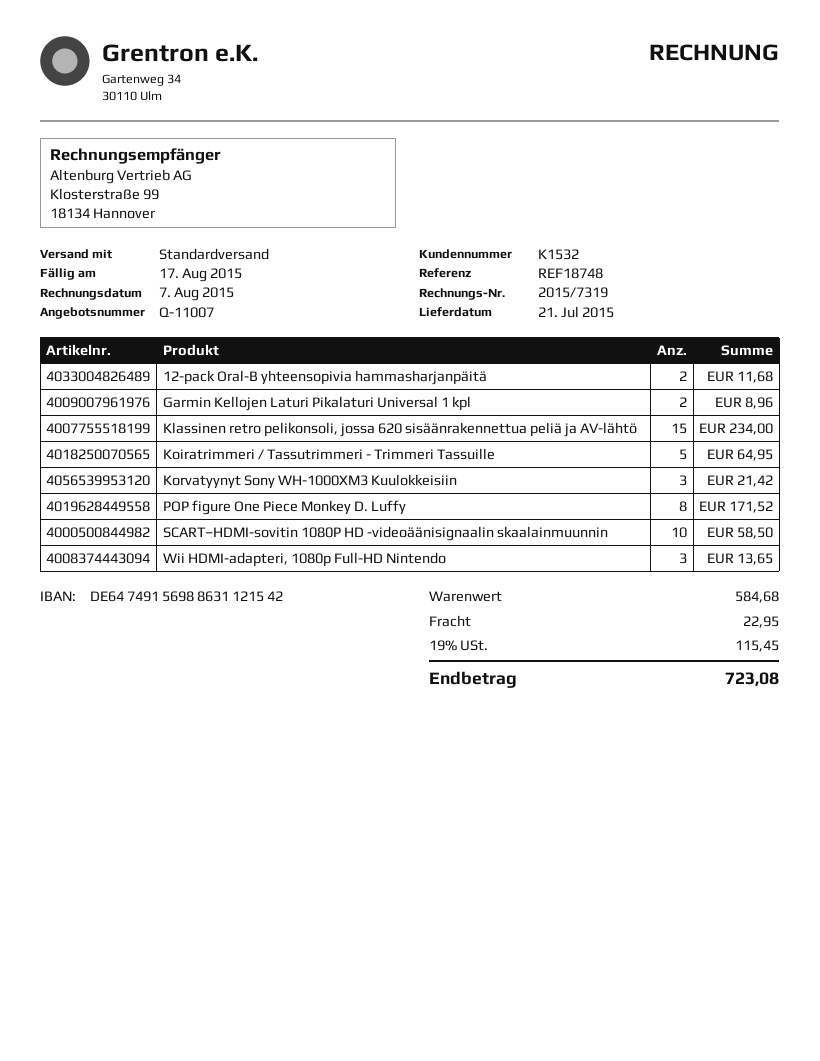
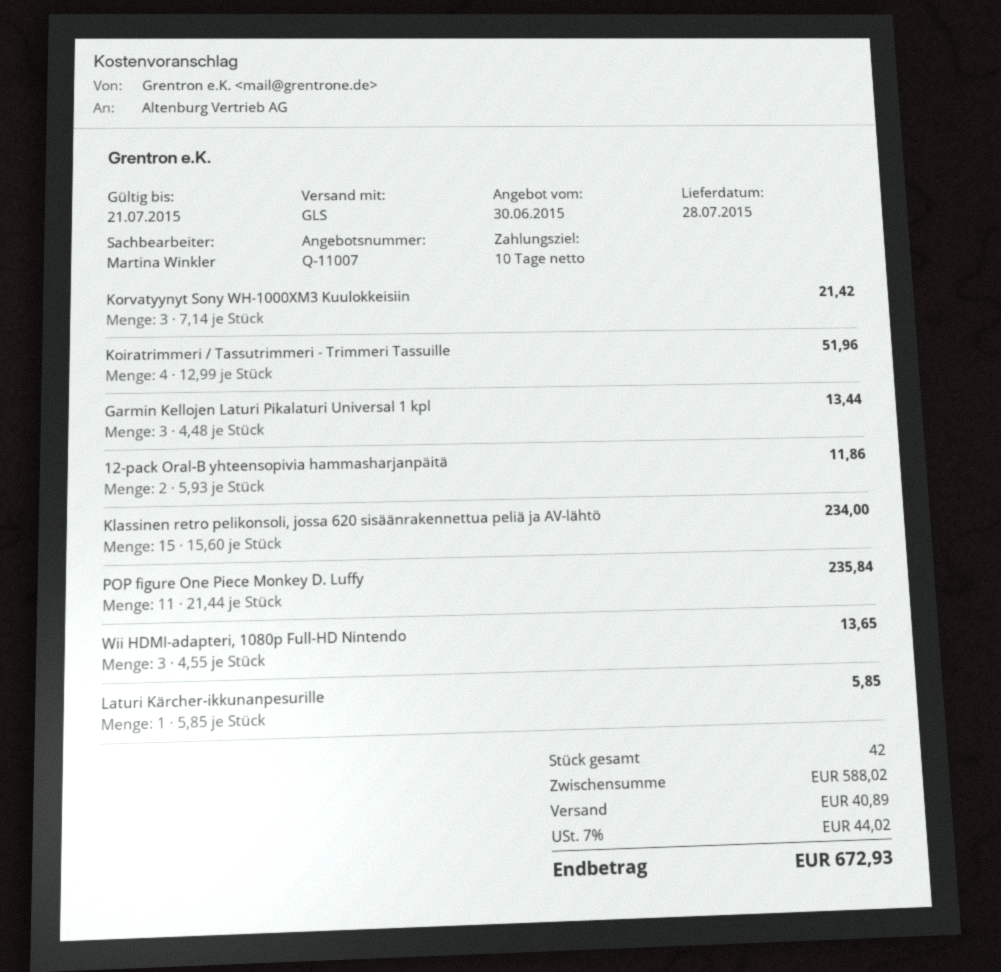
delivery date: 2015-07-21 -> 2015-07-28
shipping method: standard -> GLS
12-pack Oral-B yhteensopivia hammasharjanpäitä: 2 for 11.68 -> 2 for 11.86
Garmin Kellojen Laturi Pikalaturi Universal 1 kpl: 2 for 8.96 -> 3 for 13.44
Koiratrimmeri / Tassutrimmeri - Trimmeri Tassuille: 5 for 64.95 -> 4 for 51.96
POP figure One Piece Monkey D. Luffy: 8 for 171.52 -> 11 for 235.84
SCART–HDMI-sovitin 1080P HD -videoäänisignaalin skaalainmuunnin: 10 for 58.50 -> none
Laturi Kärcher-ikkunanpesurille: none -> 1 for 5.85
subtotal: 584.68 -> 588.02
shipping: 22.95 -> 40.89
tax: 19% = 115.45 -> 7% = 44.02
total: 723.08 -> 672.93

